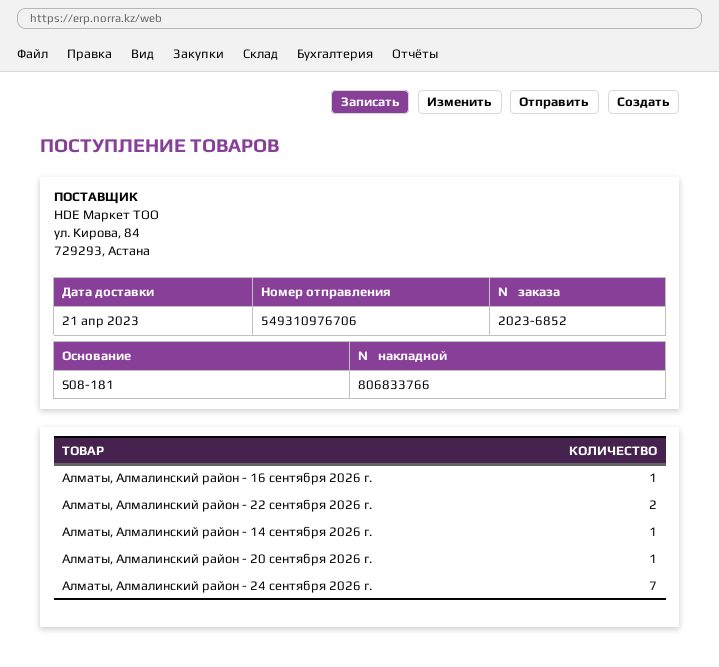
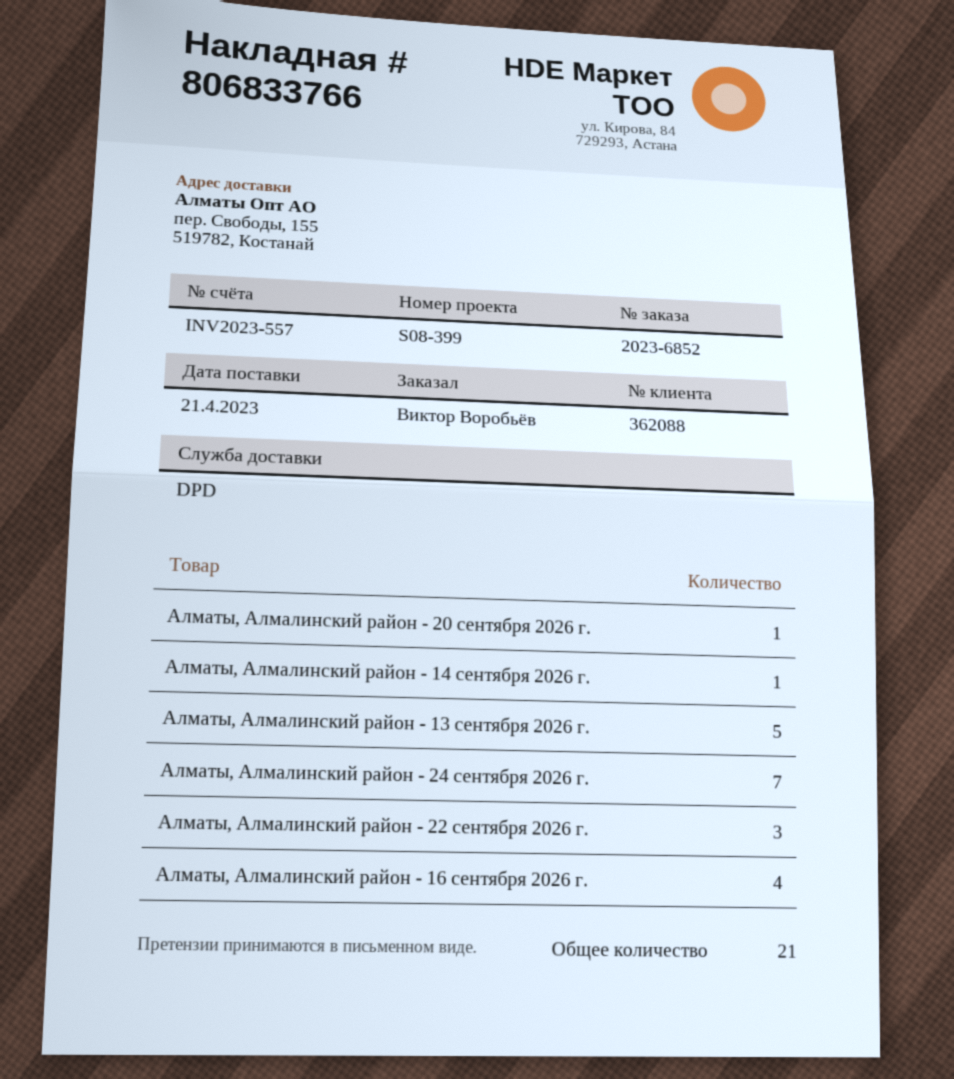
reference: S08-181 -> S08-399
Алматы, Алмалинский район - 16 сентября 2026 г.: 1 -> 4
Алматы, Алмалинский район - 22 сентября 2026 г.: 2 -> 3
Алматы, Алмалинский район - 13 сентября 2026 г.: none -> 5

